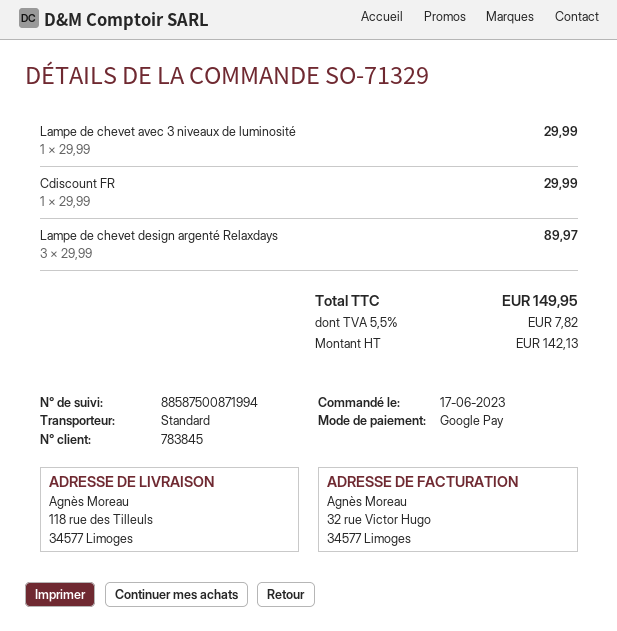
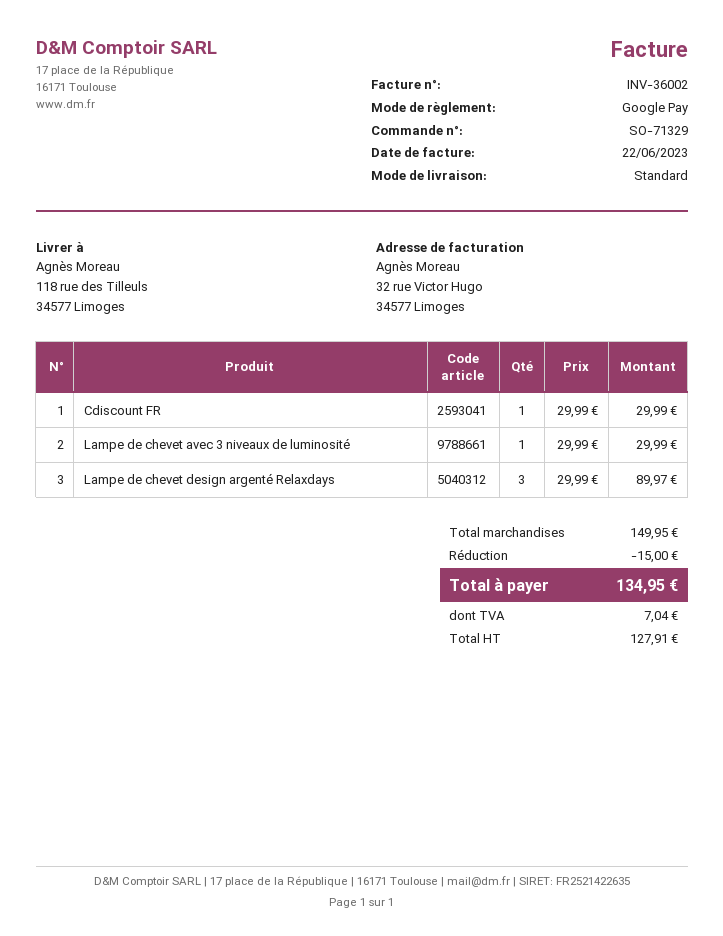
discount: none -> 15.00
net: 142.13 -> 127.91
tax: 7.82 -> 7.04
total: 149.95 -> 134.95

